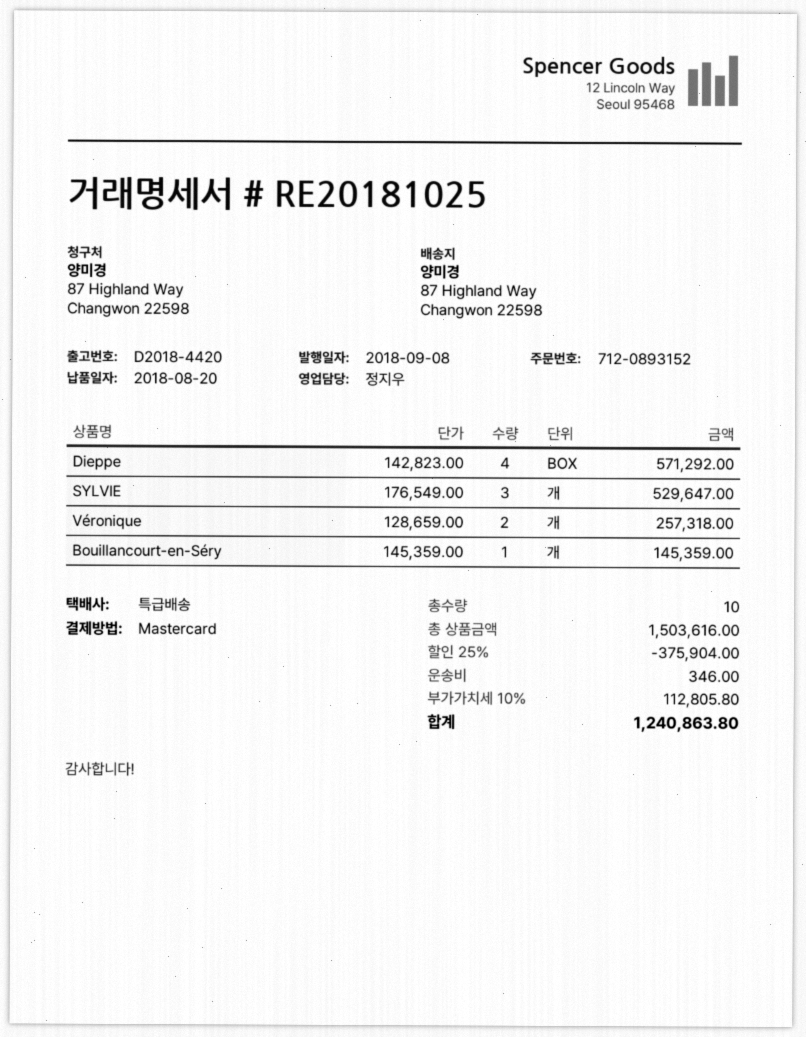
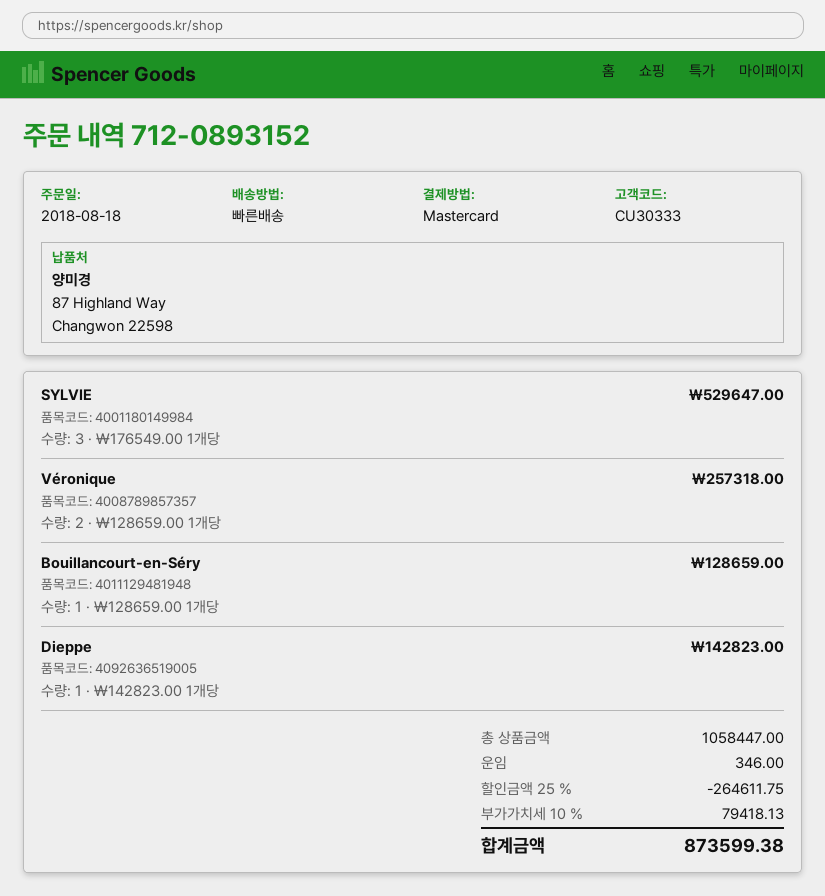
Dieppe: 4 x 142823.00 = 571292.00 -> 1 x 142823.00 = 142823.00
Bouillancourt-en-Séry: 1 x 145359.00 = 145359.00 -> 1 x 128659.00 = 128659.00
subtotal: 1503616.00 -> 1058447.00
discount: 25% = 375904.00 -> 25% = 264611.75
tax: 10% = 112805.80 -> 10% = 79418.13
total: 1240863.80 -> 873599.38

